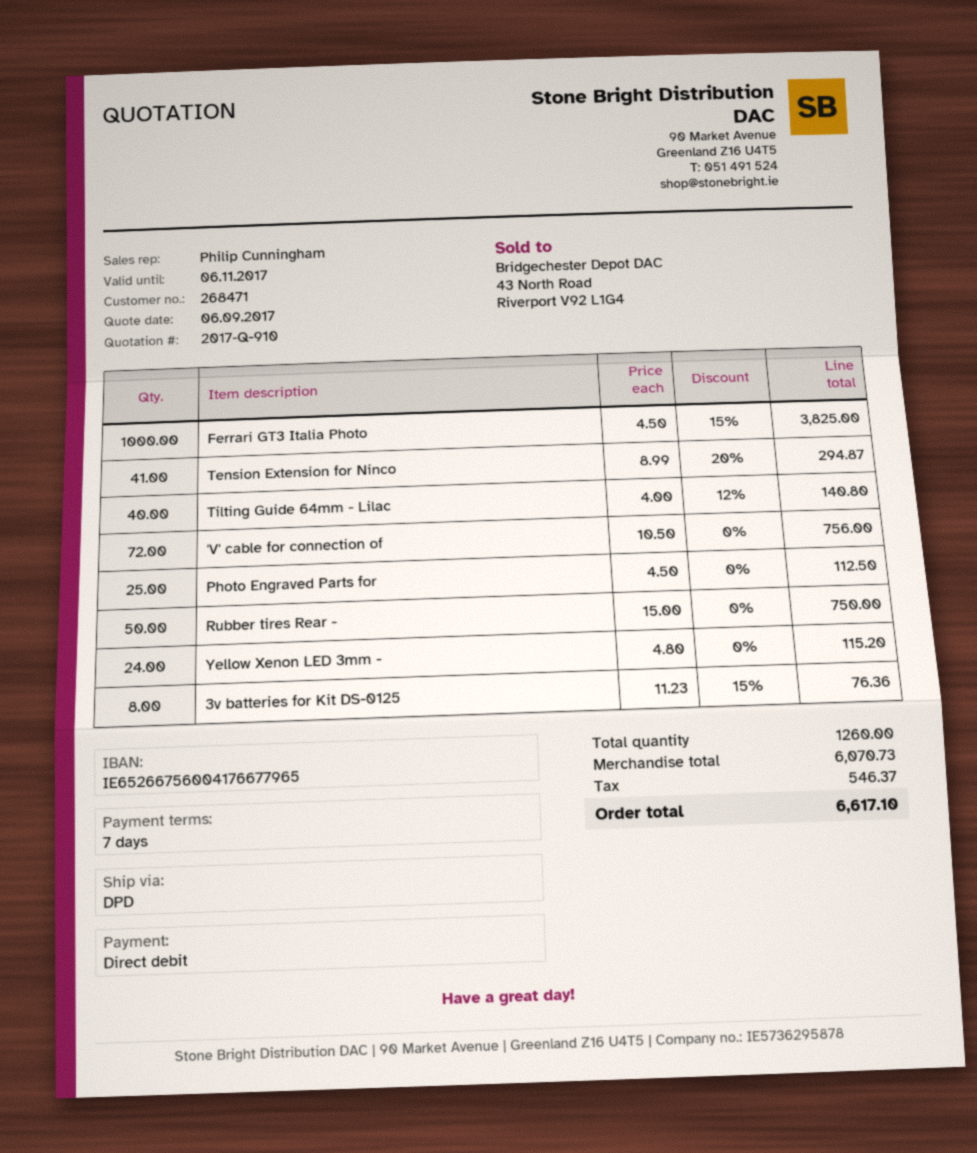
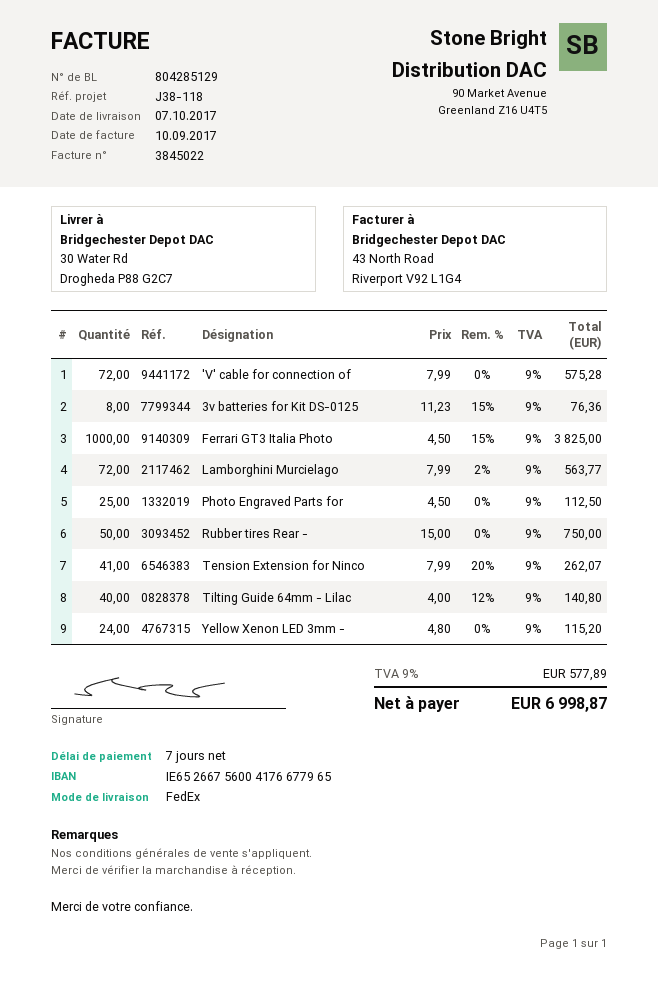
shipping method: DPD -> FedEx
Tension Extension for Ninco: 41 x 8.99 - 20% = 294.87 -> 41 x 7.99 - 20% = 262.07
'V' cable for connection of: 72 x 10.50 = 756.00 -> 72 x 7.99 = 575.28
Lamborghini Murcielago: none -> 72 x 7.99 - 2% = 563.77
tax: 546.37 -> 577.89
total: 6617.10 -> 6998.87

